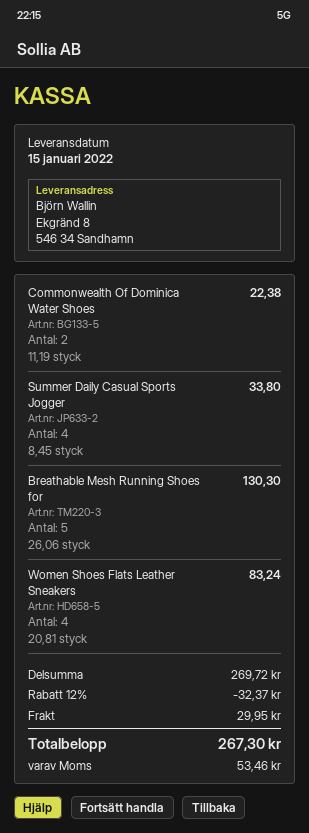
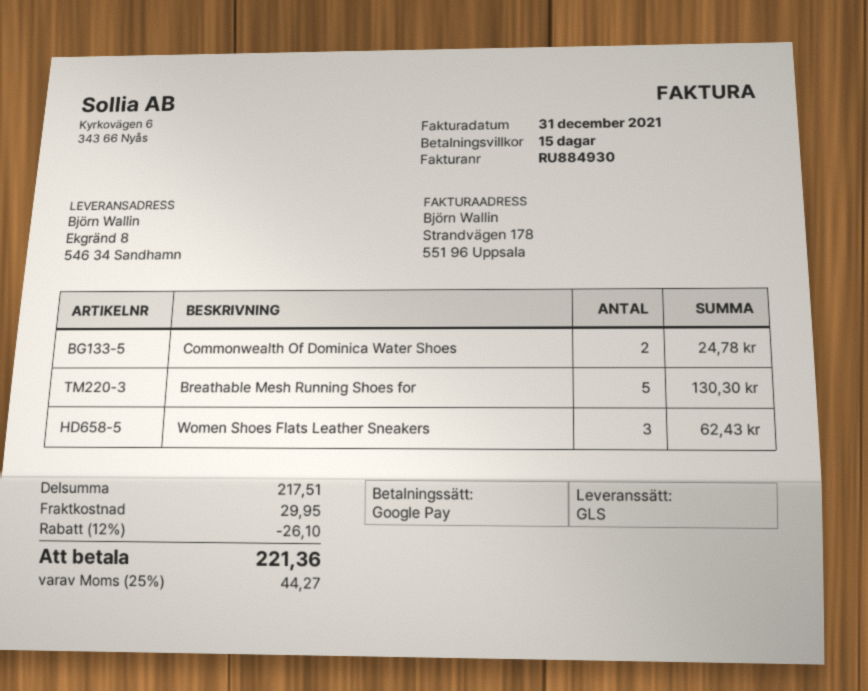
Commonwealth Of Dominica Water Shoes: 2 for 22.38 -> 2 for 24.78
Summer Daily Casual Sports Jogger: 4 for 33.80 -> none
Women Shoes Flats Leather Sneakers: 4 for 83.24 -> 3 for 62.43
subtotal: 269.72 -> 217.51
discount: 12% = 32.37 -> 12% = 26.10
tax: 53.46 -> 44.27
total: 267.30 -> 221.36

